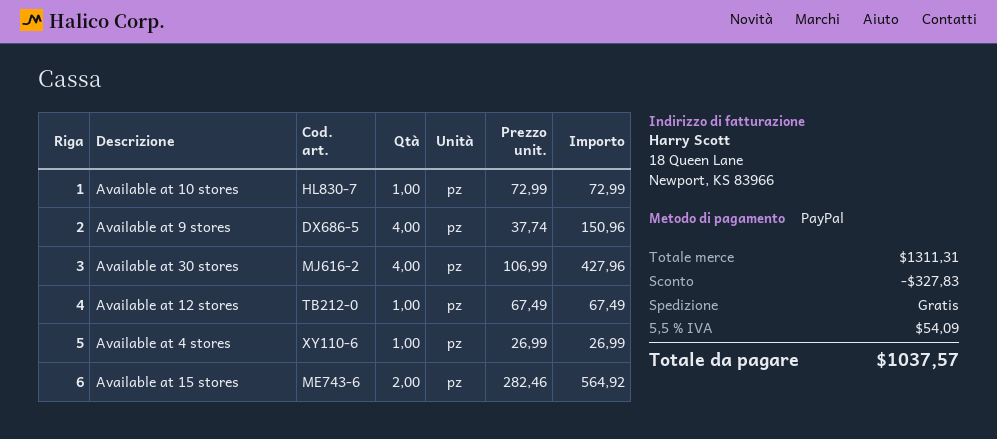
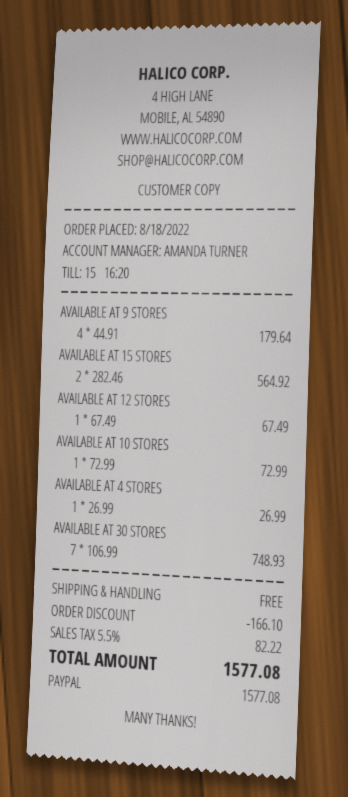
Available at 9 stores: 4 x 37.74 = 150.96 -> 4 x 44.91 = 179.64
Available at 30 stores: 4 x 106.99 = 427.96 -> 7 x 106.99 = 748.93
discount: 327.83 -> 166.10
tax: 5.5% = 54.09 -> 5.5% = 82.22
total: 1037.57 -> 1577.08

